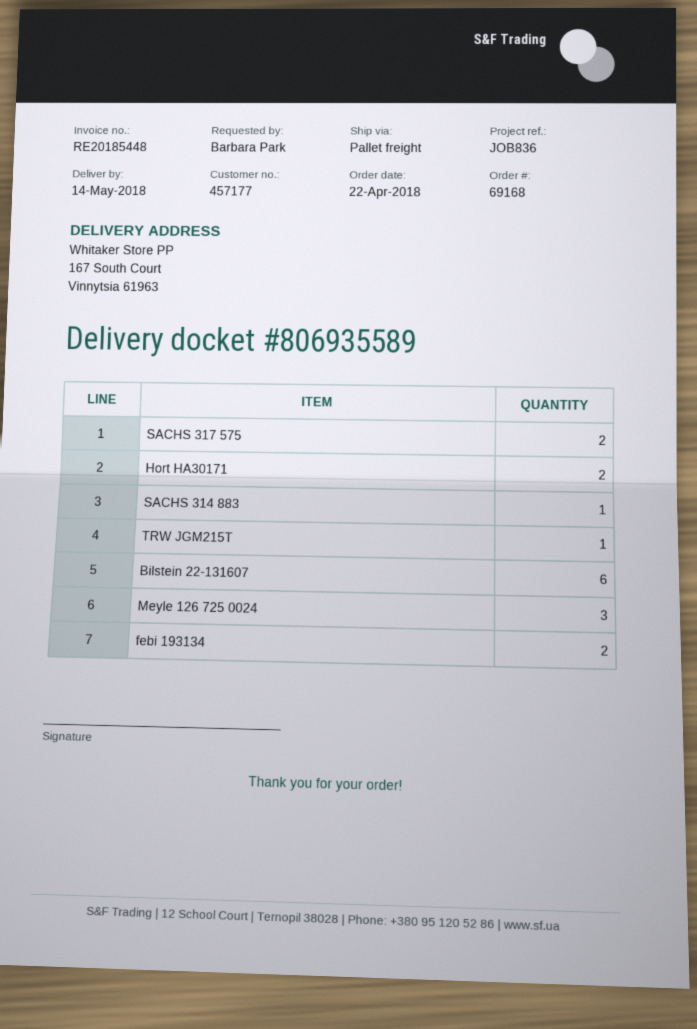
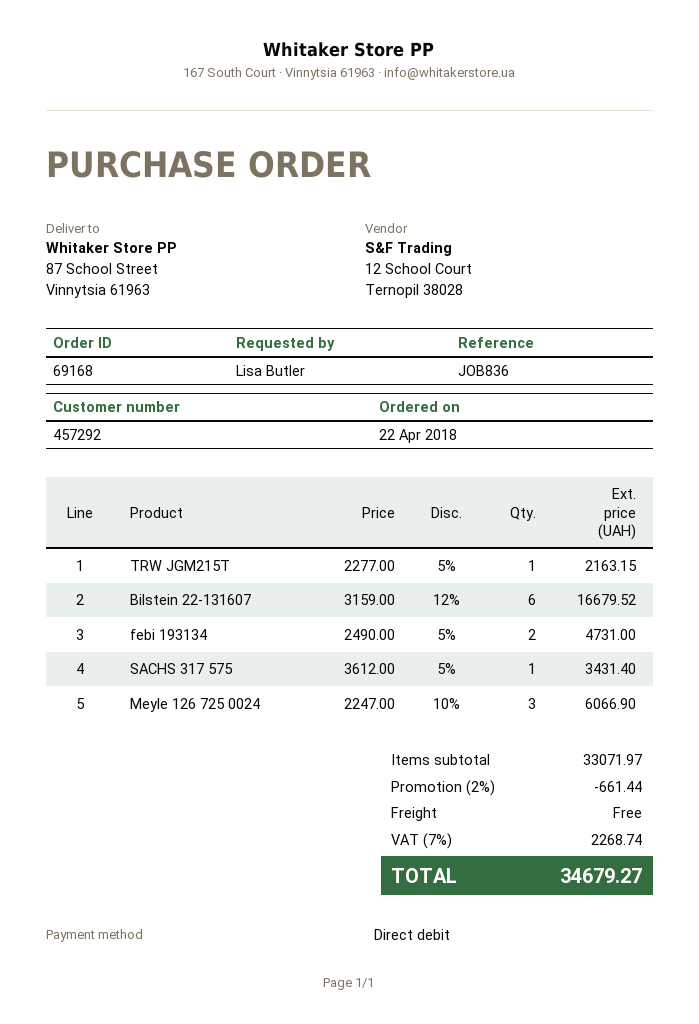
customer number: 457177 -> 457292
ordered by: Barbara Park -> Lisa Butler
ship to: 167 South Court, Vinnytsia 61963 -> 87 School Street, Vinnytsia 61963
SACHS 317 575: 2 -> 1
Hort HA30171: 2 -> none
SACHS 314 883: 1 -> none

